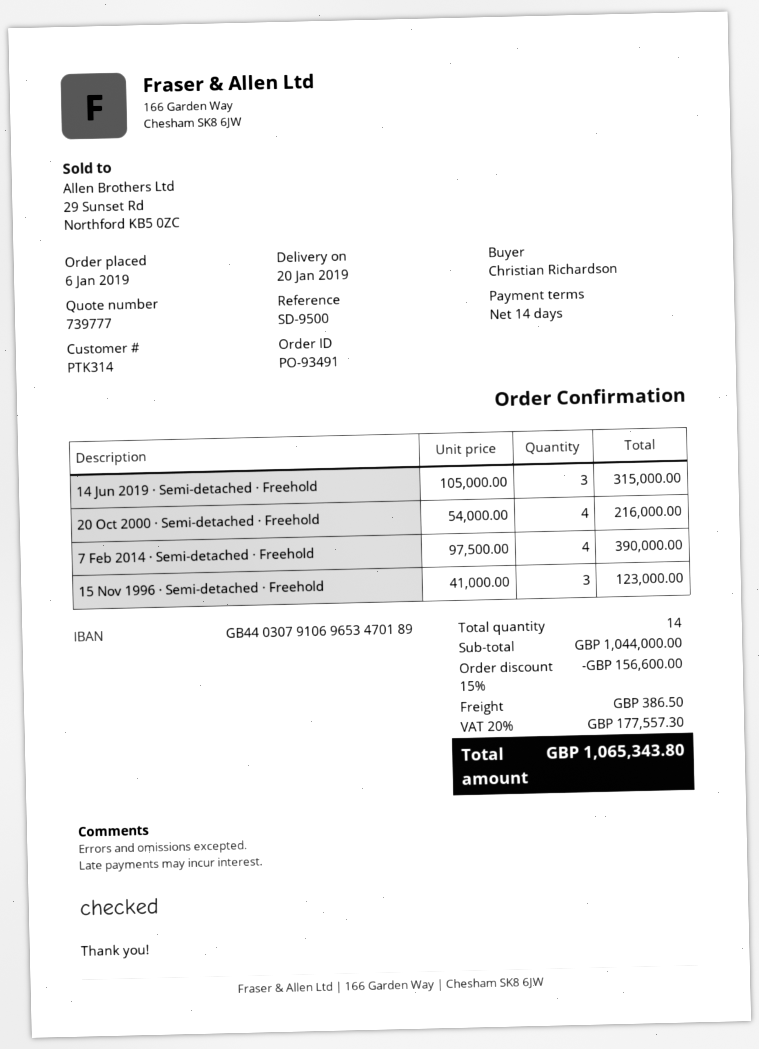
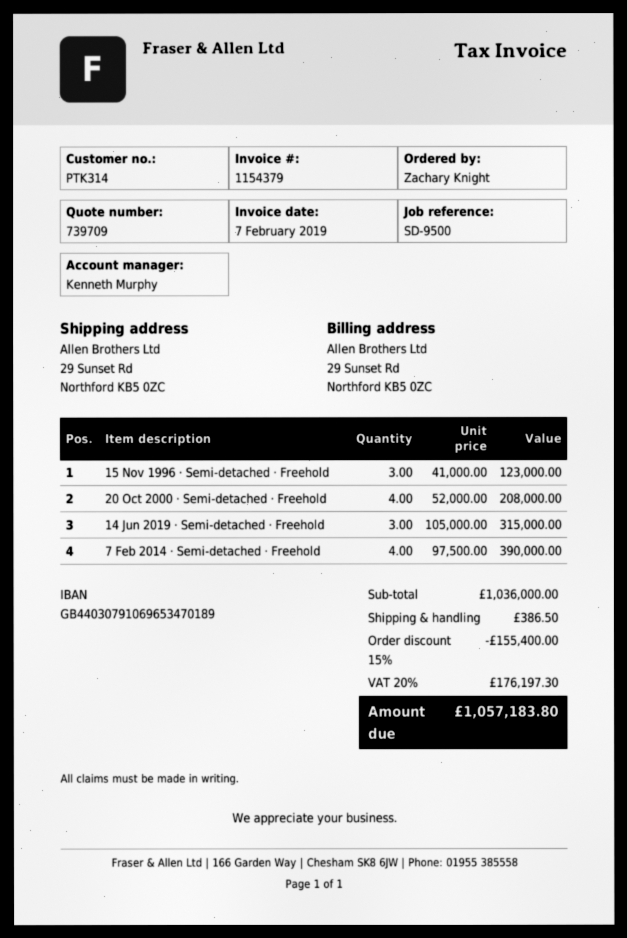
quote number: 739777 -> 739709
ordered by: Christian Richardson -> Zachary Knight
20 Oct 2000 · Semi-detached · Freehold: 4 x 54000.00 = 216000.00 -> 4 x 52000.00 = 208000.00
subtotal: 1044000.00 -> 1036000.00
discount: 15% = 156600.00 -> 15% = 155400.00
tax: 20% = 177557.30 -> 20% = 176197.30
total: 1065343.80 -> 1057183.80

